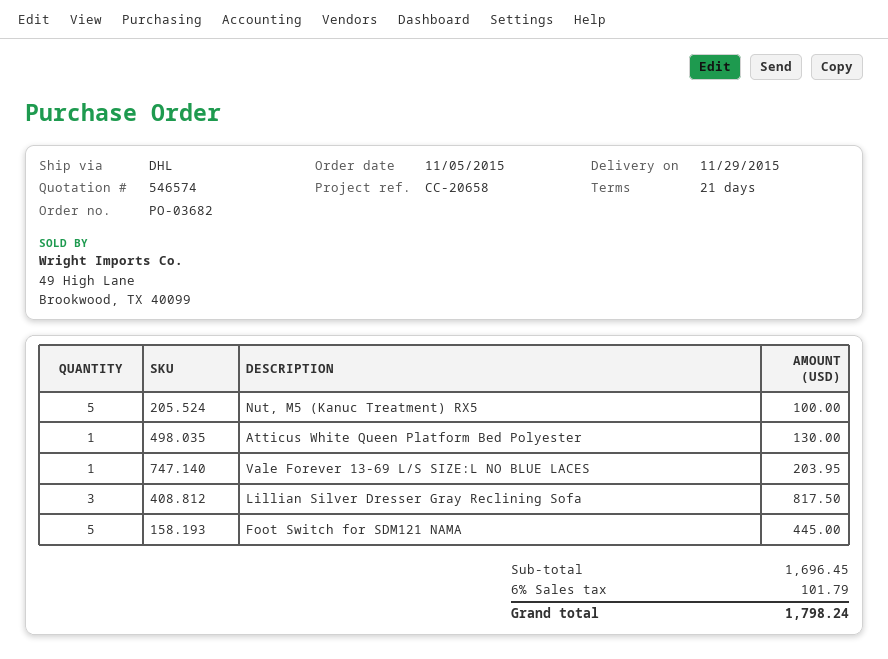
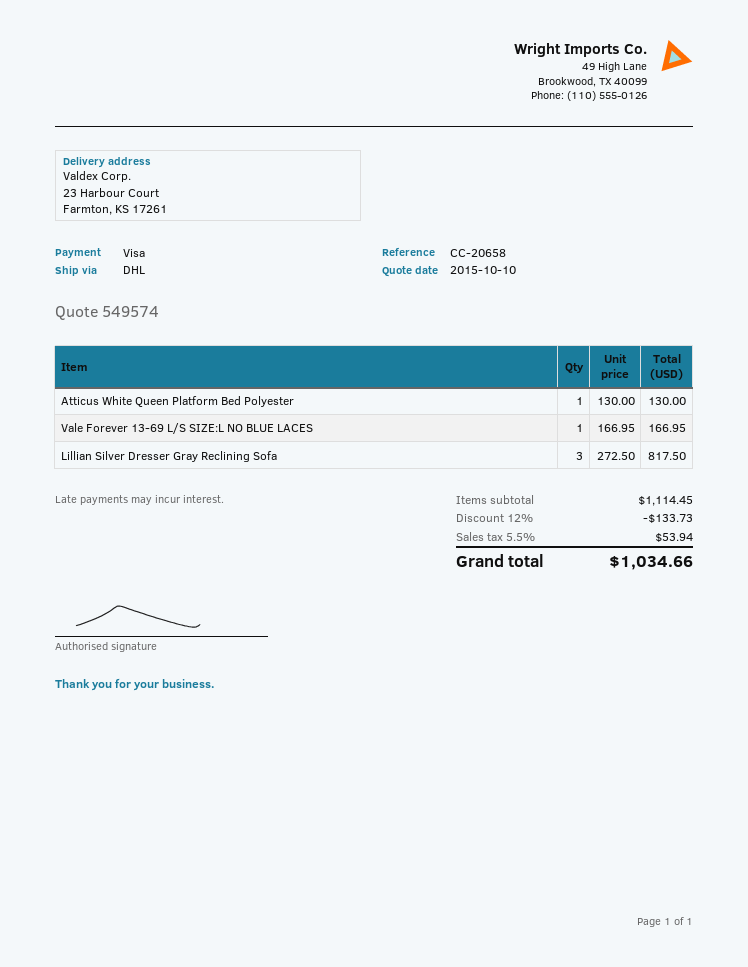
quote number: 546574 -> 549574
Nut, M5 (Kanuc Treatment) RX5: 5 for 100.00 -> none
Vale Forever 13-69 L/S SIZE:L NO BLUE LACES: 1 for 203.95 -> 1 for 166.95
Foot Switch for SDM121 NAMA: 5 for 445.00 -> none
subtotal: 1696.45 -> 1114.45
discount: none -> 12% = 133.73
tax: 6% = 101.79 -> 5.5% = 53.94
total: 1798.24 -> 1034.66

